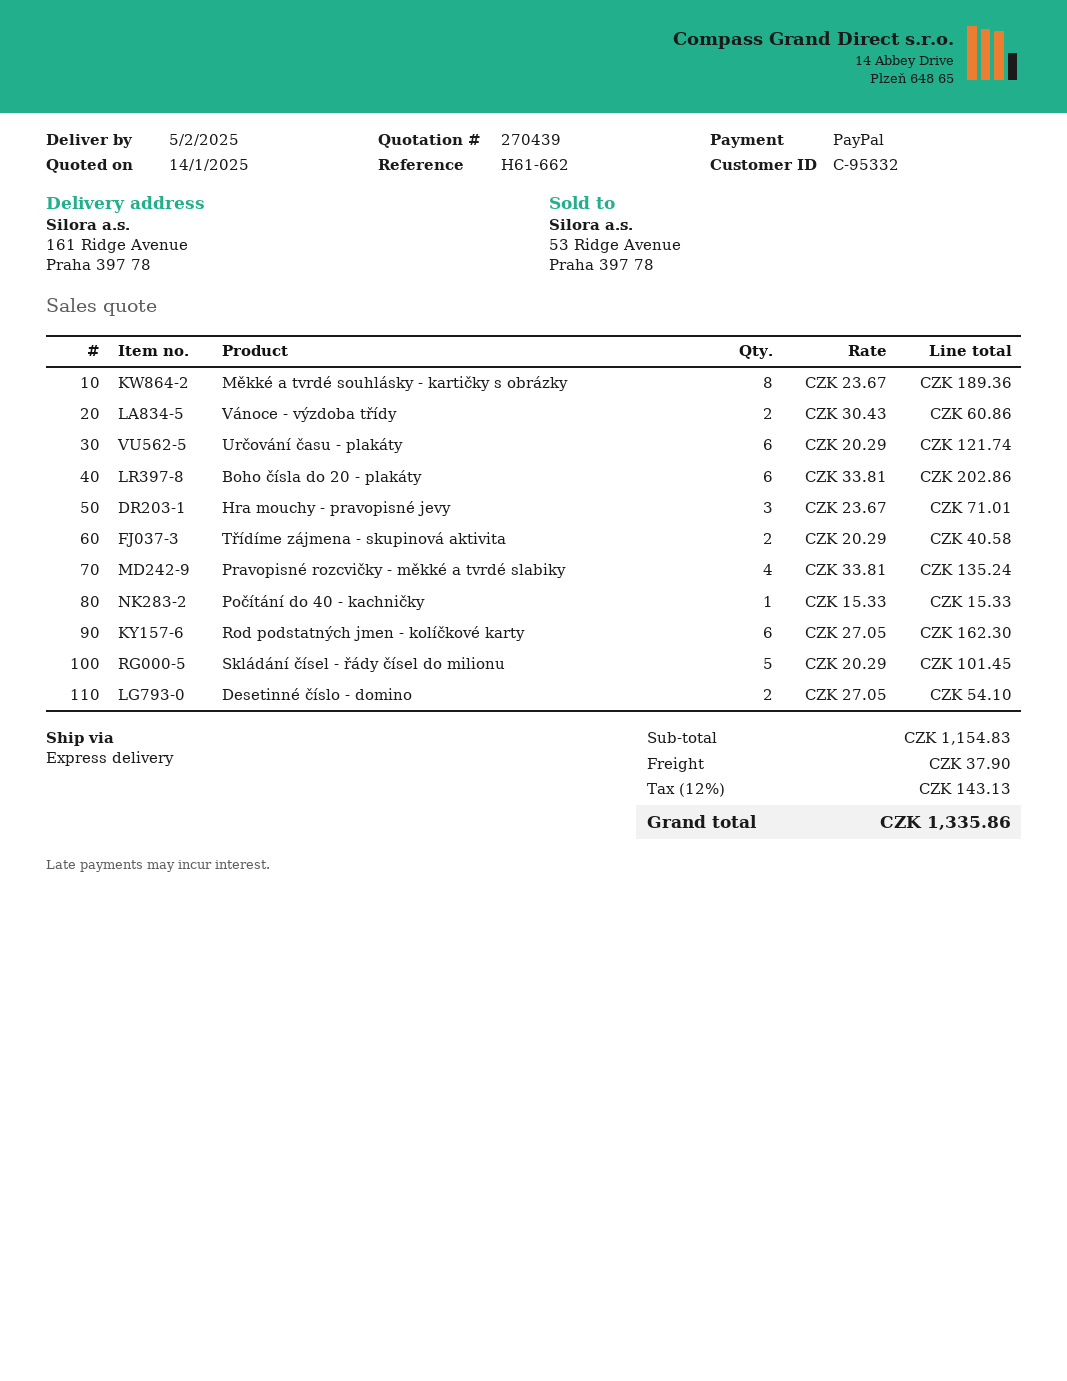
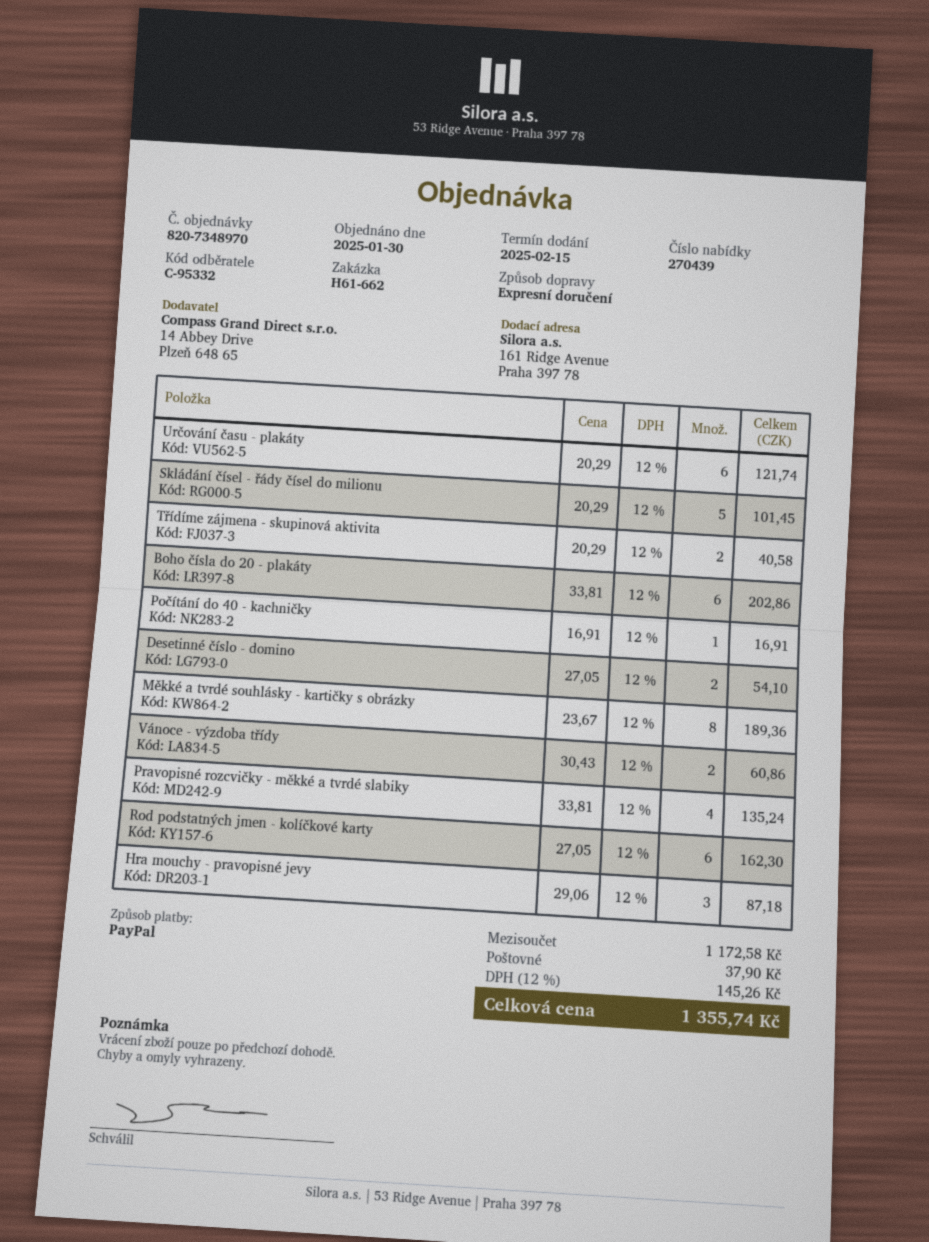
delivery date: 2025-02-05 -> 2025-02-15
Hra mouchy - pravopisné jevy: 3 x 23.67 = 71.01 -> 3 x 29.06 = 87.18
Počítání do 40 - kachničky: 1 x 15.33 = 15.33 -> 1 x 16.91 = 16.91
subtotal: 1154.83 -> 1172.58
tax: 12% = 143.13 -> 12% = 145.26
total: 1335.86 -> 1355.74

